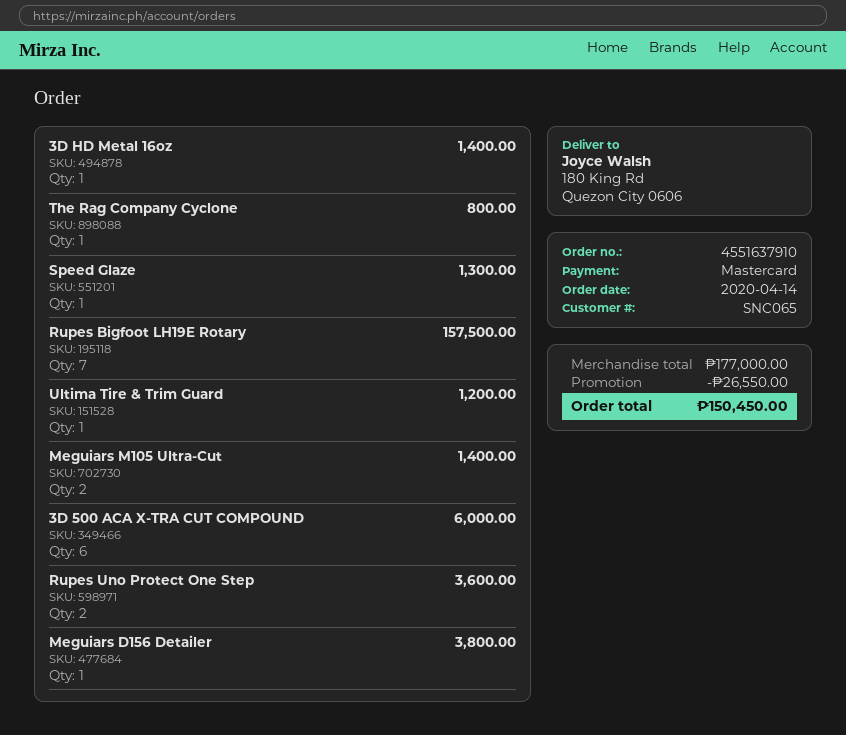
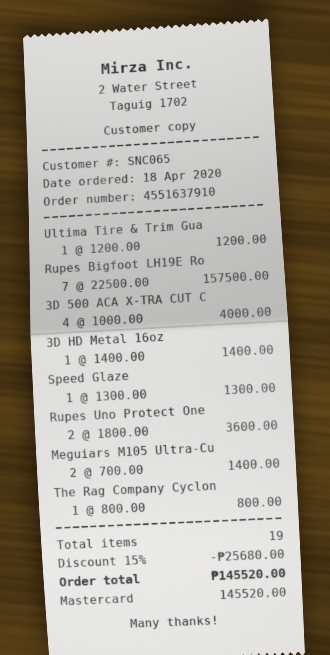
order date: 2020-04-14 -> 2020-04-18
3D 500 ACA X-TRA CUT COMPOUND: 6 for 6000.00 -> 4 for 4000.00
Meguiars D156 Detailer: 1 for 3800.00 -> none
discount: 26550.00 -> 25680.00
total: 150450.00 -> 145520.00

